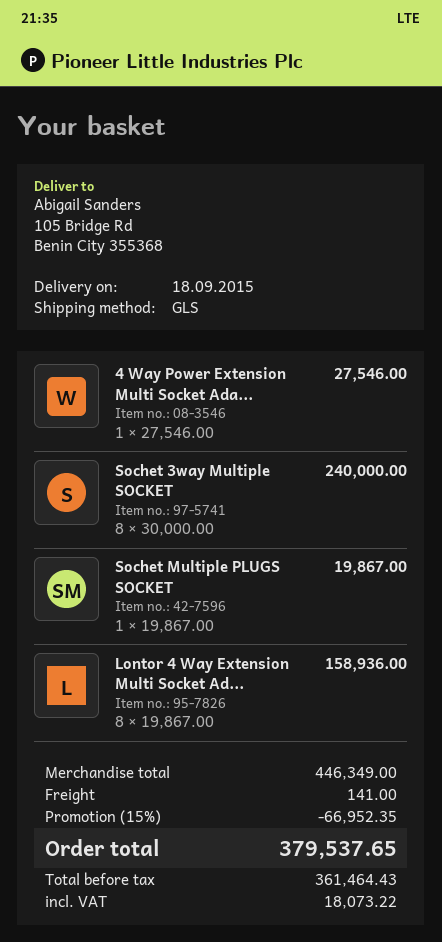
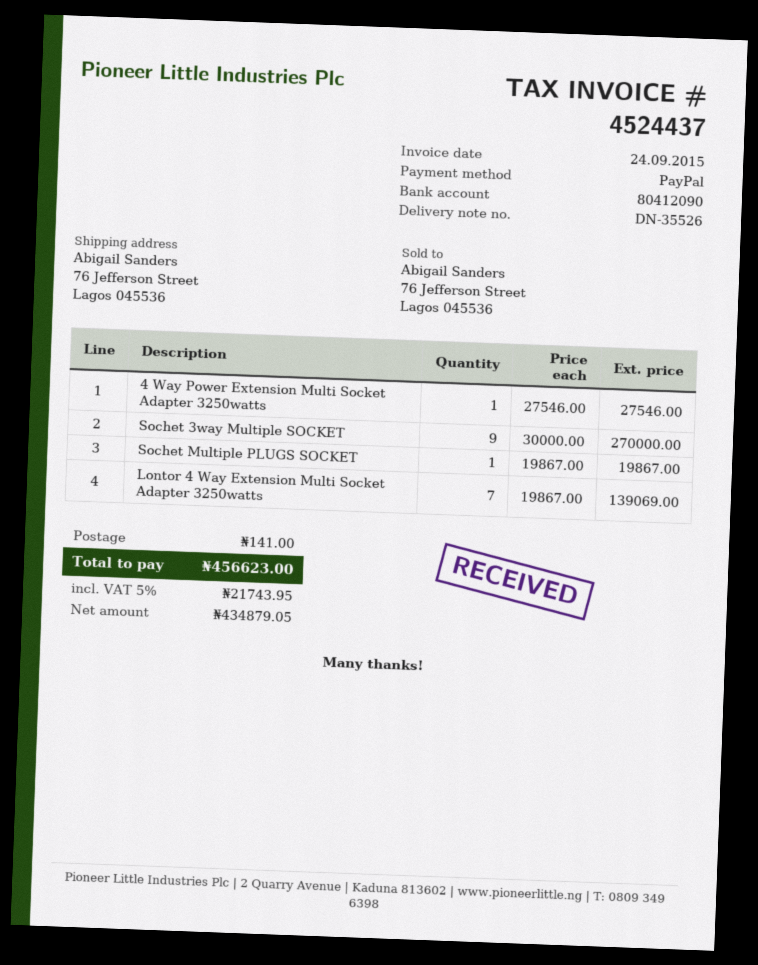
ship to: 105 Bridge Rd, Benin City 355368 -> 76 Jefferson Street, Lagos 045536
Sochet 3way Multiple SOCKET: 8 x 30000.00 = 240000.00 -> 9 x 30000.00 = 270000.00
Lontor 4 Way Extension Multi Socket Ad...: 8 x 19867.00 = 158936.00 -> 7 x 19867.00 = 139069.00
discount: 15% = 66952.35 -> none
net: 361464.43 -> 434879.05
tax: 18073.22 -> 21743.95
total: 379537.65 -> 456623.00

